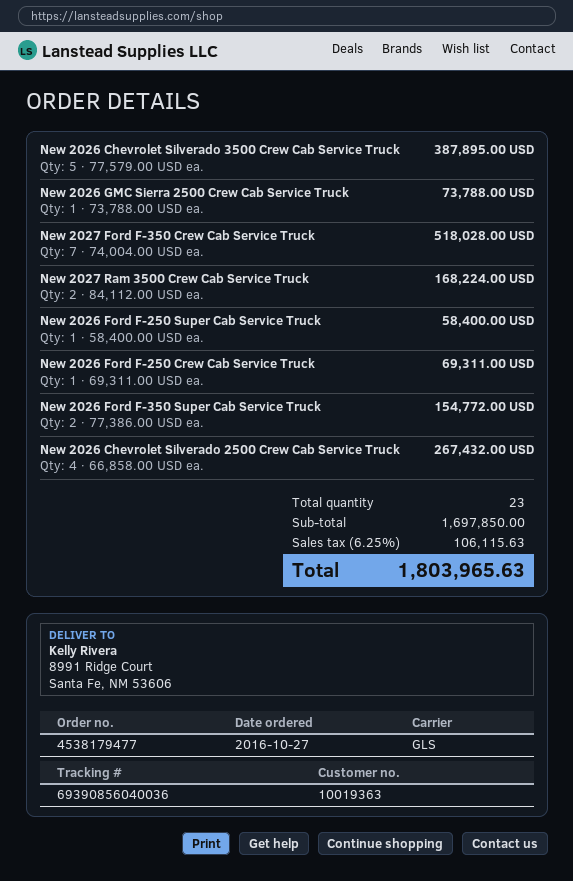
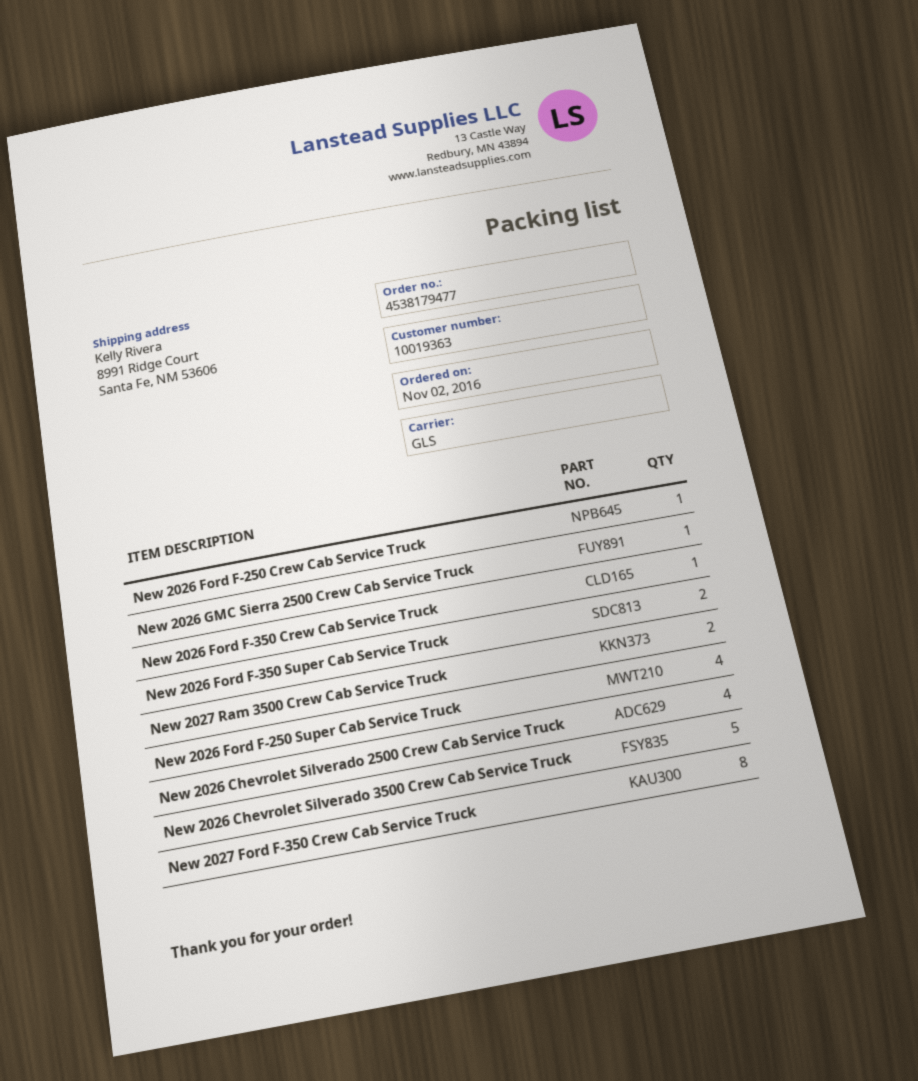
order date: 2016-10-27 -> 2016-11-02
New 2027 Ford F-350 Crew Cab Service Truck: 7 -> 8
New 2026 Ford F-250 Super Cab Service Truck: 1 -> 4
New 2026 Ford F-350 Crew Cab Service Truck: none -> 1

